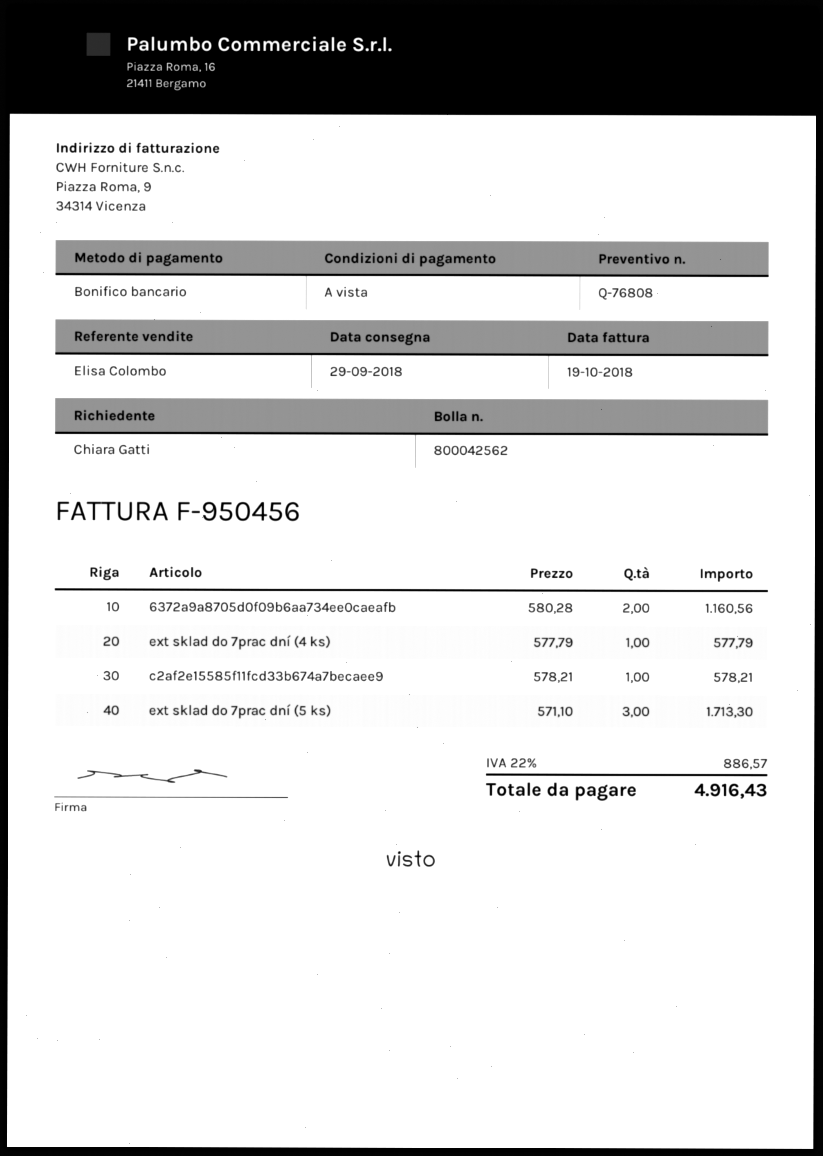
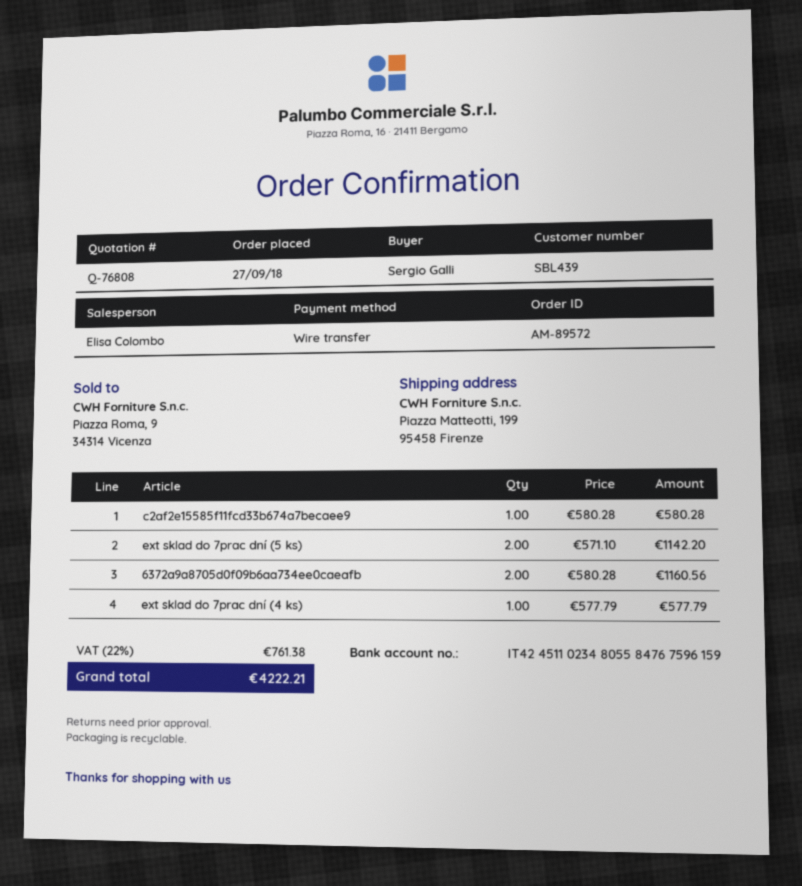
ordered by: Chiara Gatti -> Sergio Galli
c2af2e15585f11fcd33b674a7becaee9: 1 x 578.21 = 578.21 -> 1 x 580.28 = 580.28
ext sklad do 7prac dní (5 ks): 3 x 571.10 = 1713.30 -> 2 x 571.10 = 1142.20
tax: 22% = 886.57 -> 22% = 761.38
total: 4916.43 -> 4222.21

